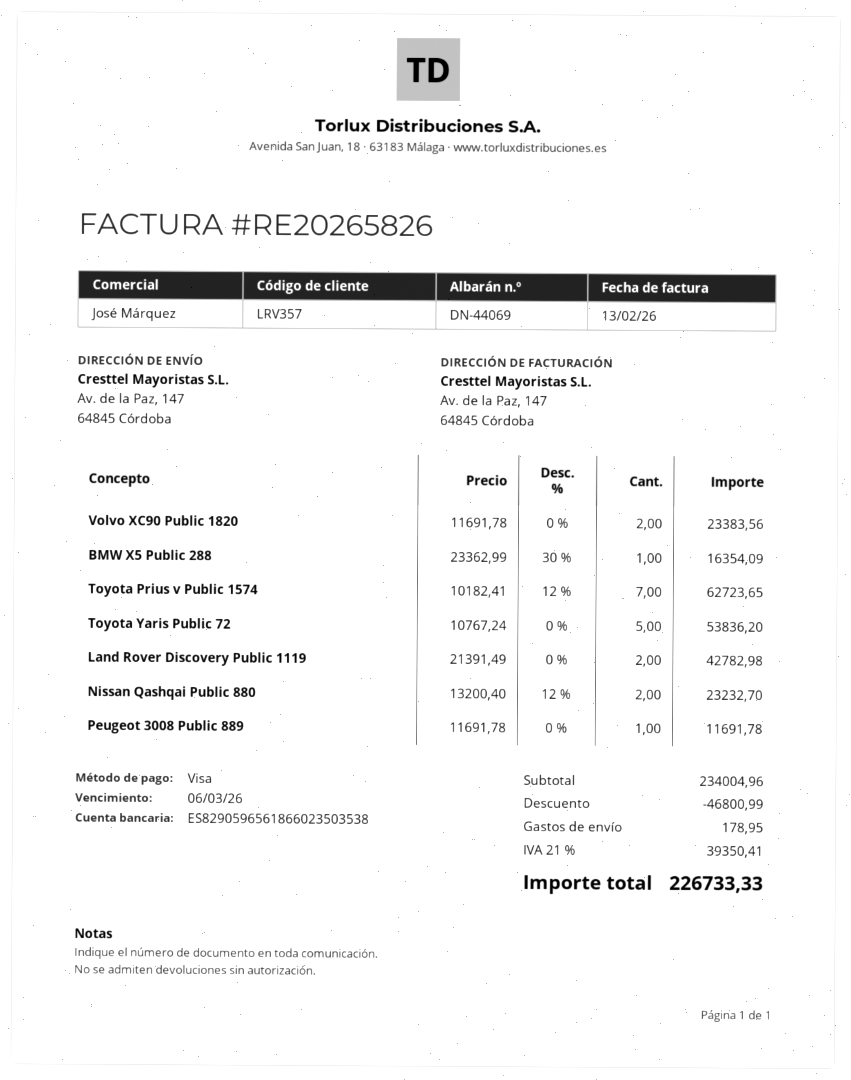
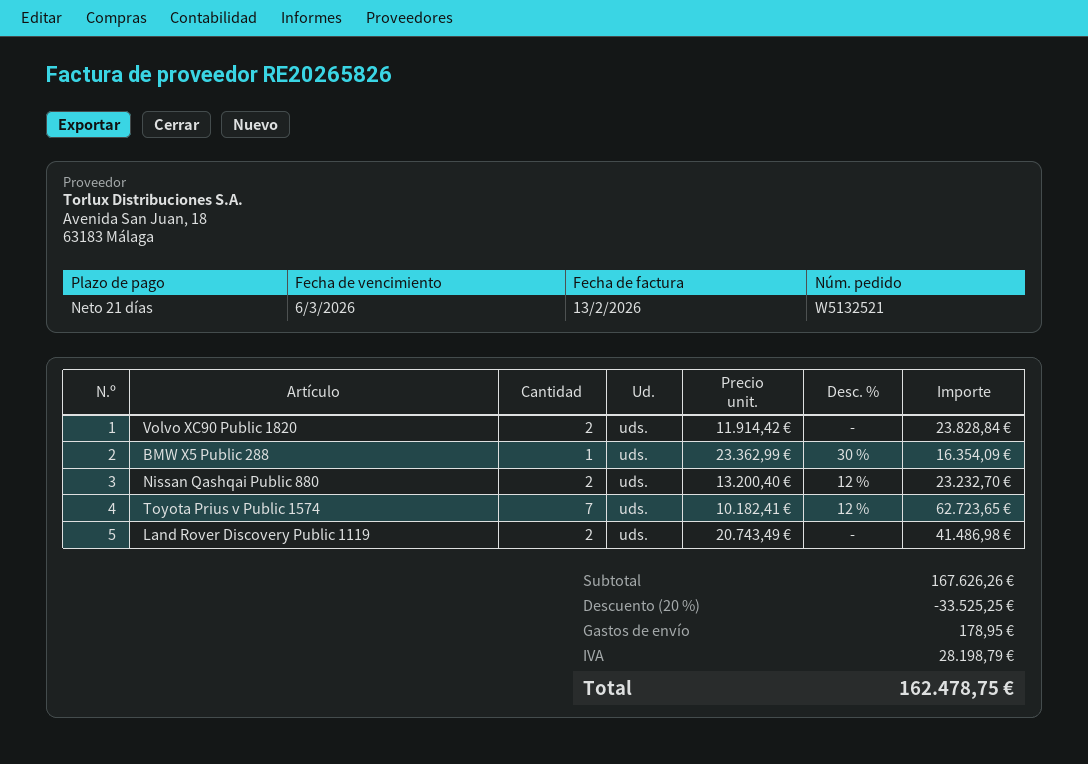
Volvo XC90 Public 1820: 2 x 11691.78 = 23383.56 -> 2 x 11914.42 = 23828.84
Toyota Yaris Public 72: 5 x 10767.24 = 53836.20 -> none
Land Rover Discovery Public 1119: 2 x 21391.49 = 42782.98 -> 2 x 20743.49 = 41486.98
Peugeot 3008 Public 889: 1 x 11691.78 = 11691.78 -> none
subtotal: 234004.96 -> 167626.26
discount: 46800.99 -> 33525.25
tax: 39350.41 -> 28198.79
total: 226733.33 -> 162478.75

